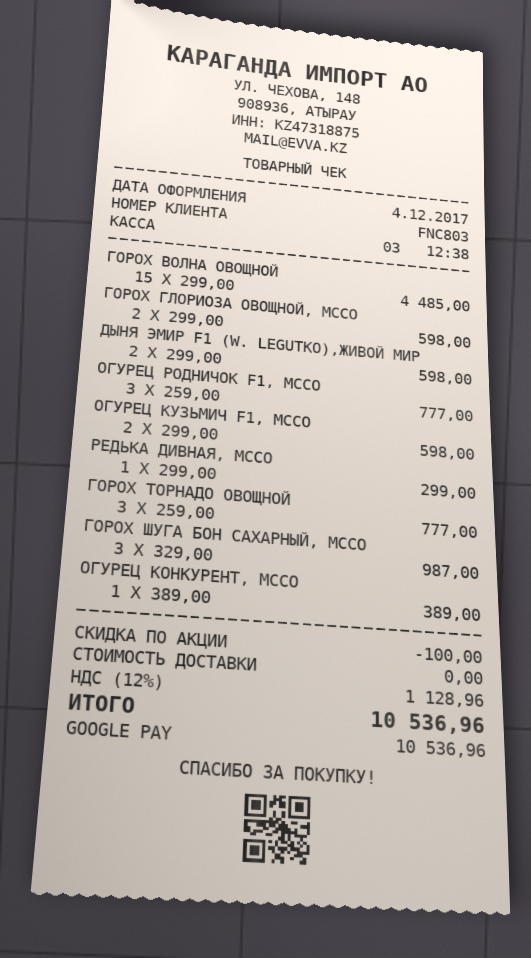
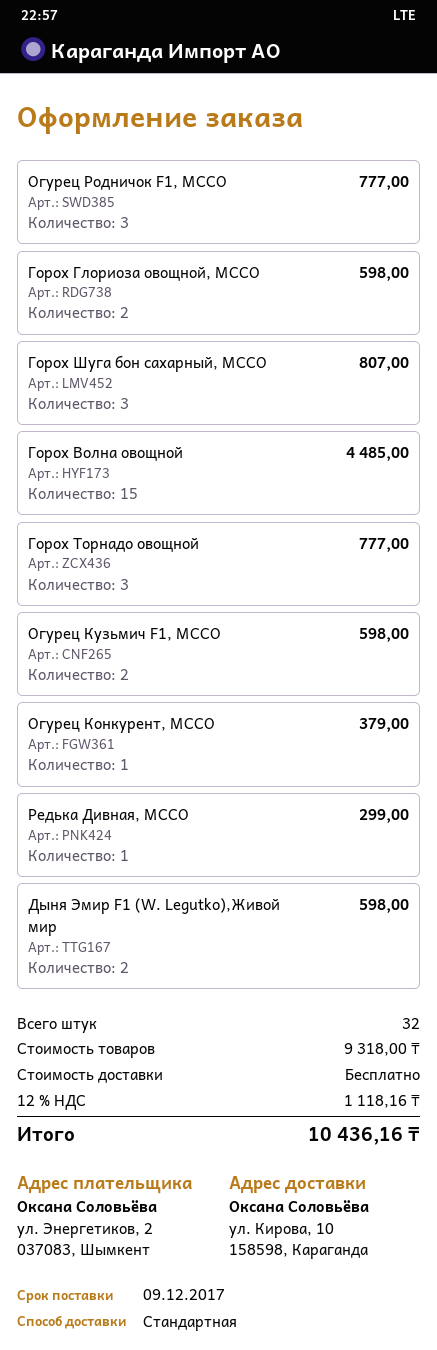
ГОРОХ ШУГА БОН САХАРНЫЙ, МССО: 3 for 987.00 -> 3 for 807.00
ОГУРЕЦ КОНКУРЕНТ, МССО: 1 for 389.00 -> 1 for 379.00
discount: 100.00 -> none
tax: 12% = 1128.96 -> 12% = 1118.16
total: 10536.96 -> 10436.16

